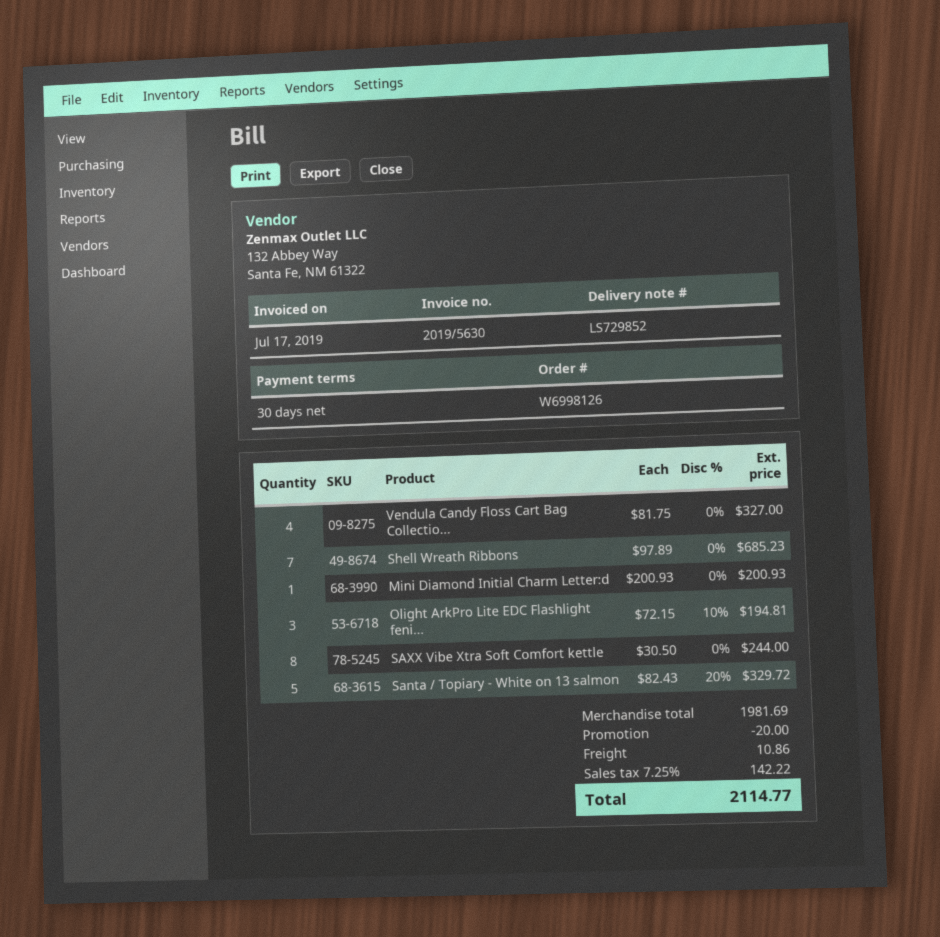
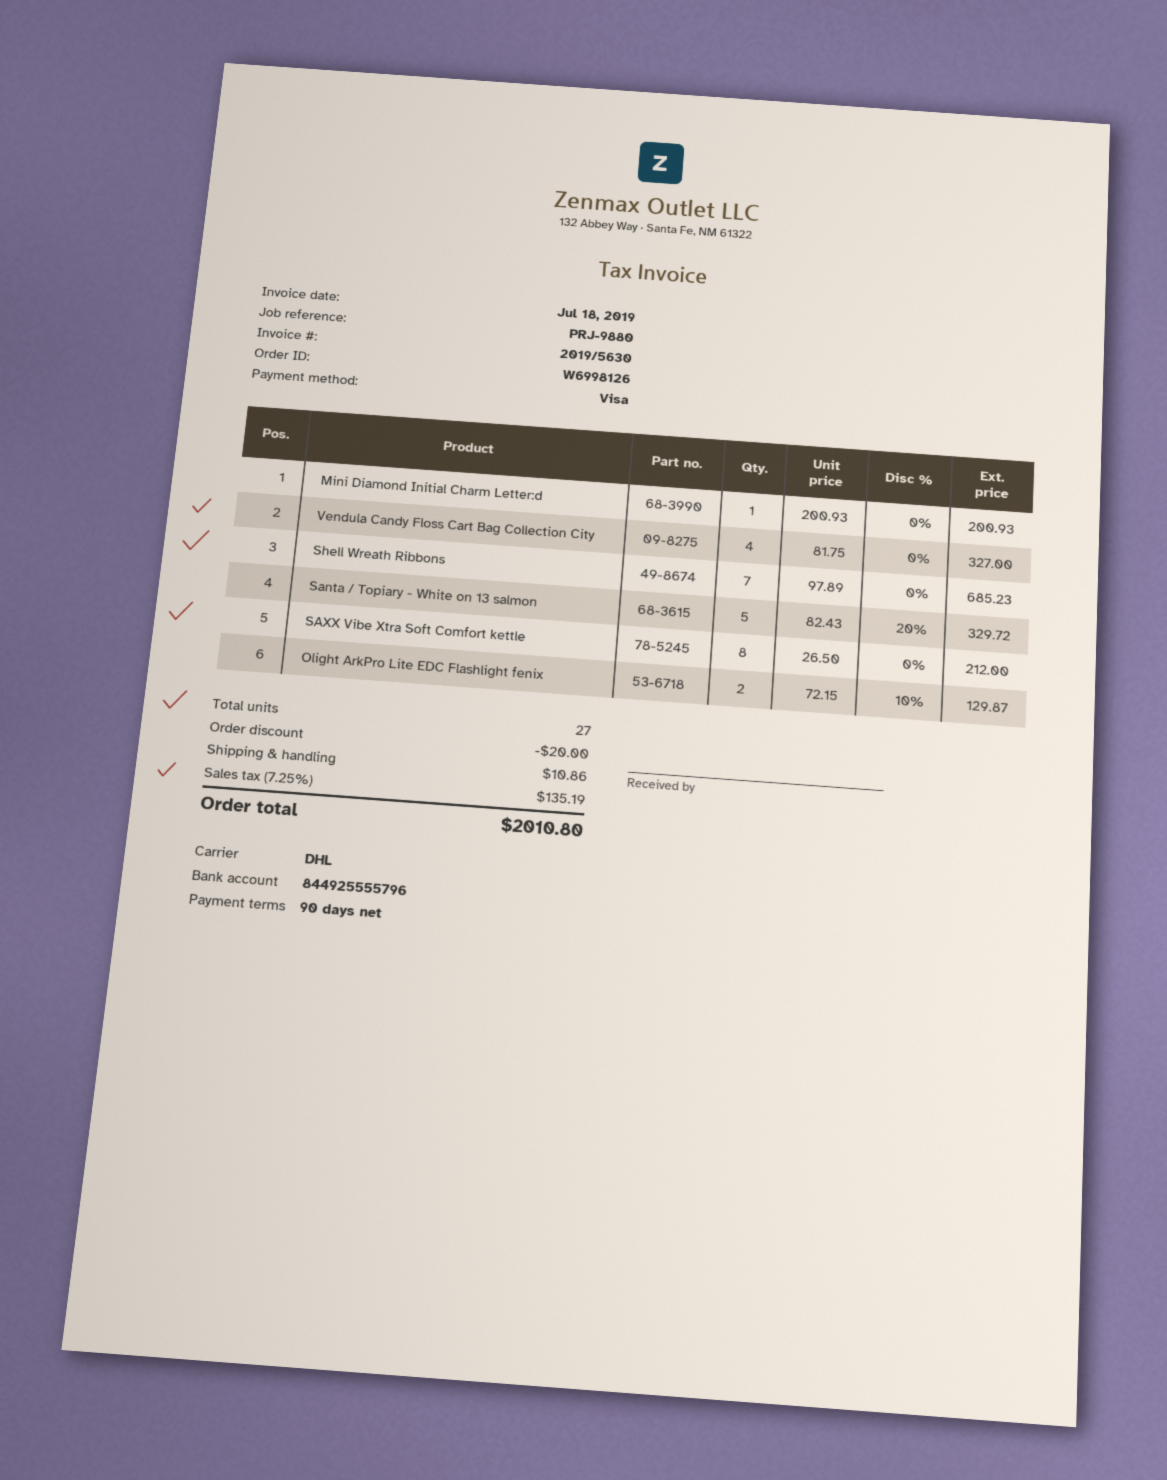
invoice date: 2019-07-17 -> 2019-07-18
payment terms: 30 days -> 90 days
Olight ArkPro Lite EDC Flashlight feni...: 3 x 72.15 - 10% = 194.81 -> 2 x 72.15 - 10% = 129.87
SAXX Vibe Xtra Soft Comfort kettle: 8 x 30.50 = 244.00 -> 8 x 26.50 = 212.00
tax: 7.25% = 142.22 -> 7.25% = 135.19
total: 2114.77 -> 2010.80

